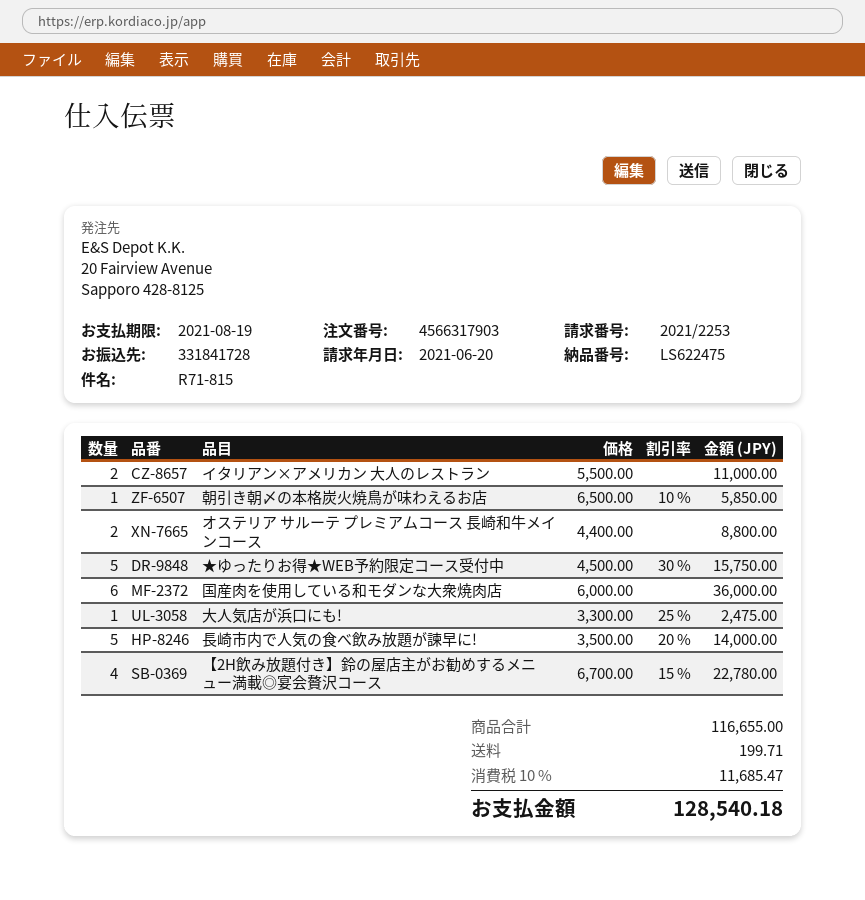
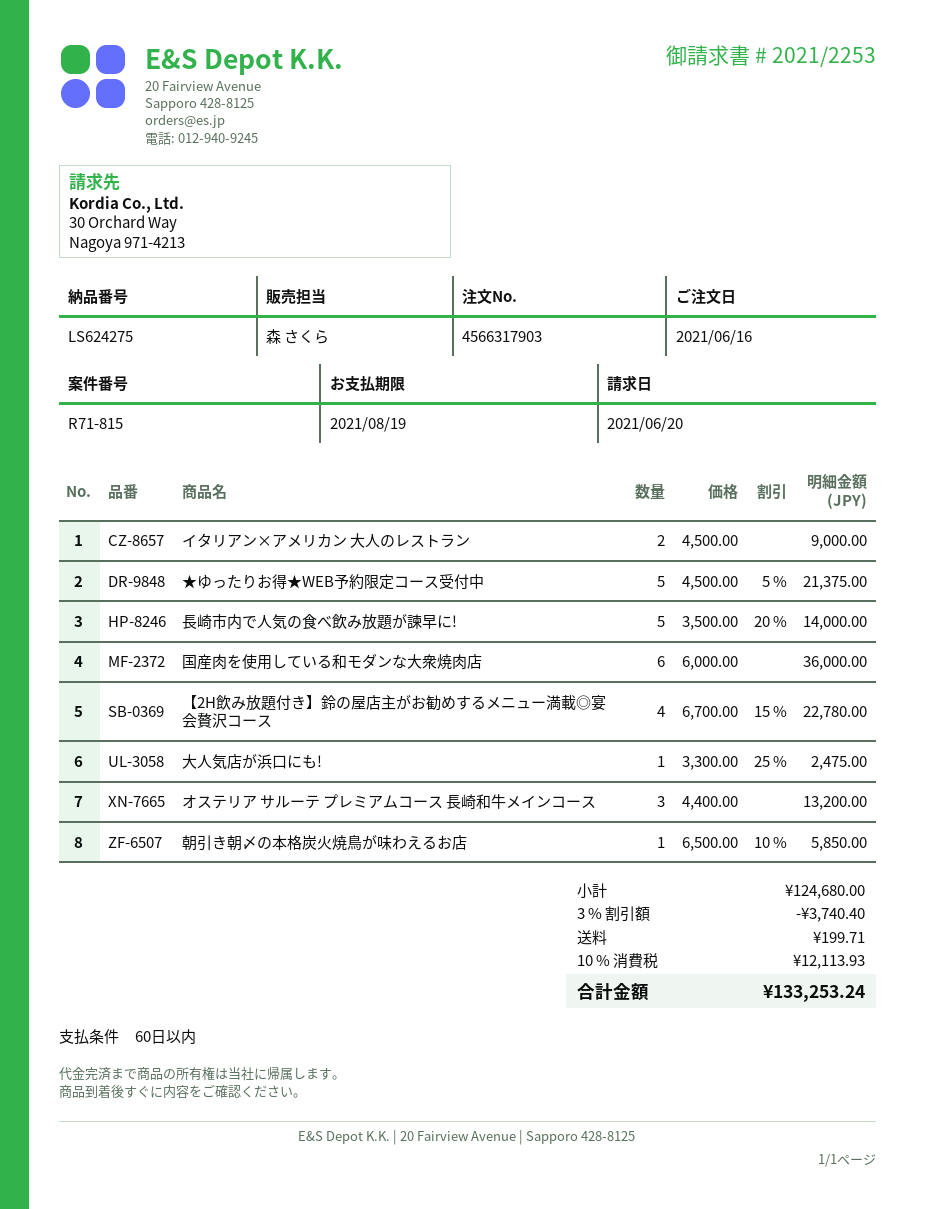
delivery note number: LS622475 -> LS624275
イタリアン×アメリカン 大人のレストラン: 2 x 5500.00 = 11000.00 -> 2 x 4500.00 = 9000.00
オステリア サルーテ プレミアムコース 長崎和牛メインコース: 2 x 4400.00 = 8800.00 -> 3 x 4400.00 = 13200.00
★ゆったりお得★WEB予約限定コース受付中: 5 x 4500.00 - 30% = 15750.00 -> 5 x 4500.00 - 5% = 21375.00
subtotal: 116655.00 -> 124680.00
discount: none -> 3% = 3740.40
tax: 10% = 11685.47 -> 10% = 12113.93
total: 128540.18 -> 133253.24

